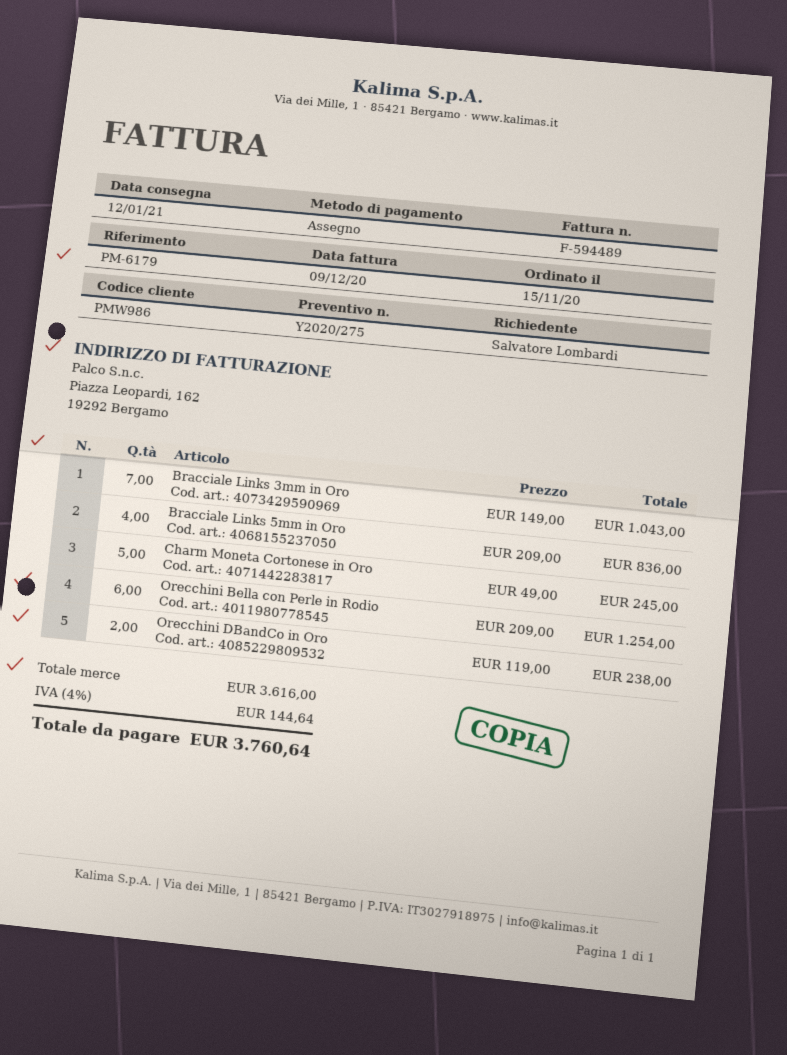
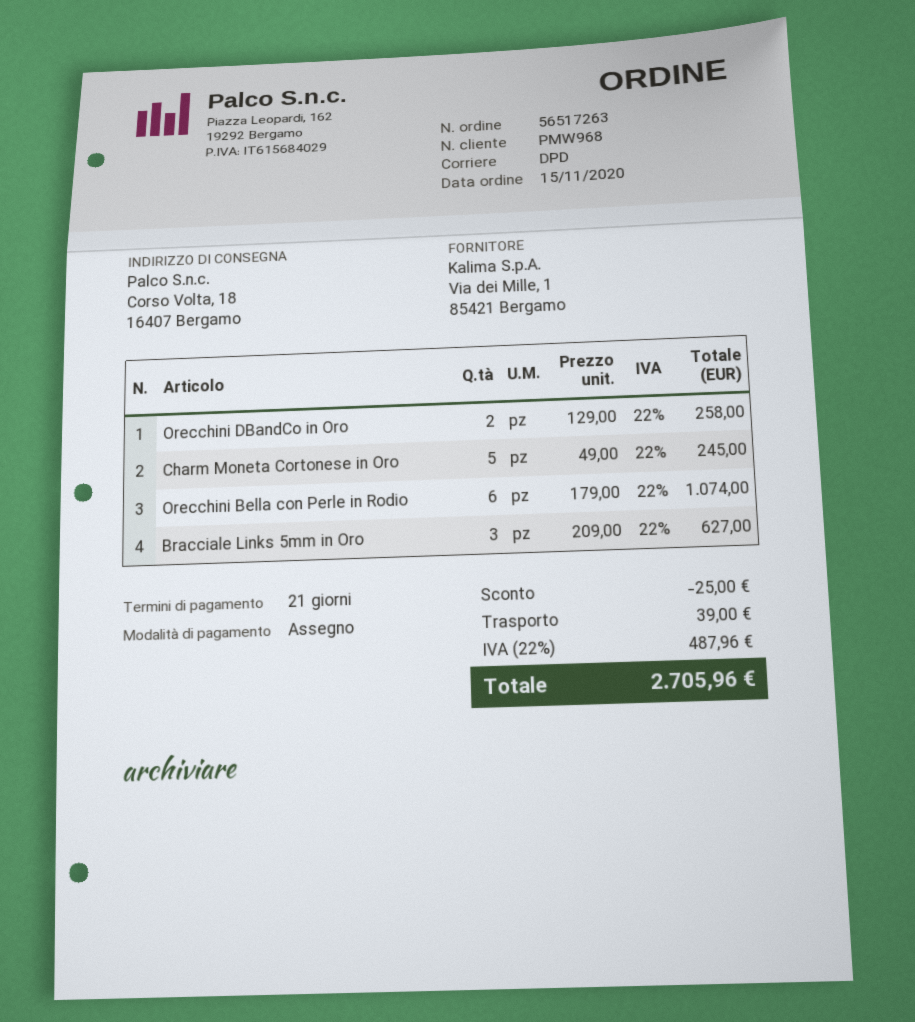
customer number: PMW986 -> PMW968
Bracciale Links 3mm in Oro: 7 x 149.00 = 1043.00 -> none
Bracciale Links 5mm in Oro: 4 x 209.00 = 836.00 -> 3 x 209.00 = 627.00
Orecchini Bella con Perle in Rodio: 6 x 209.00 = 1254.00 -> 6 x 179.00 = 1074.00
Orecchini DBandCo in Oro: 2 x 119.00 = 238.00 -> 2 x 129.00 = 258.00
discount: none -> 25.00
shipping: none -> 39.00
tax: 4% = 144.64 -> 22% = 487.96
total: 3760.64 -> 2705.96

